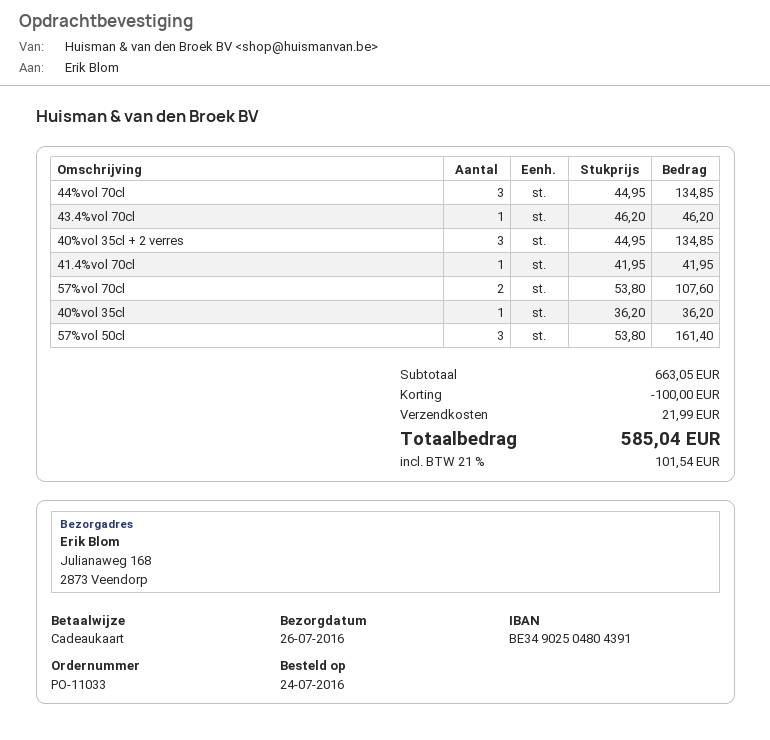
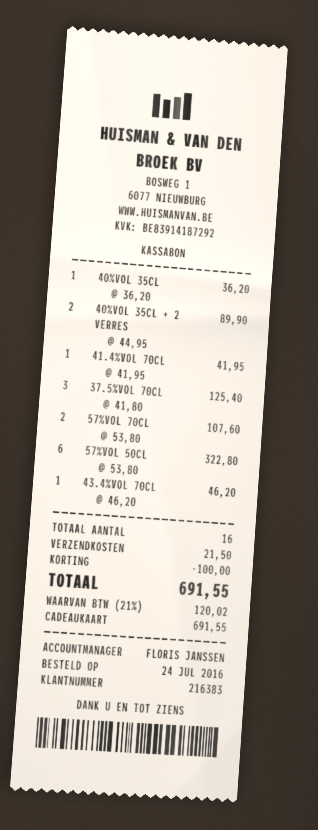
44%vol 70cl: 3 x 44.95 = 134.85 -> none
40%vol 35cl + 2 verres: 3 x 44.95 = 134.85 -> 2 x 44.95 = 89.90
57%vol 50cl: 3 x 53.80 = 161.40 -> 6 x 53.80 = 322.80
37.5%VOL 70CL: none -> 3 x 41.80 = 125.40
shipping: 21.99 -> 21.50
tax: 21% = 101.54 -> 21% = 120.02
total: 585.04 -> 691.55

